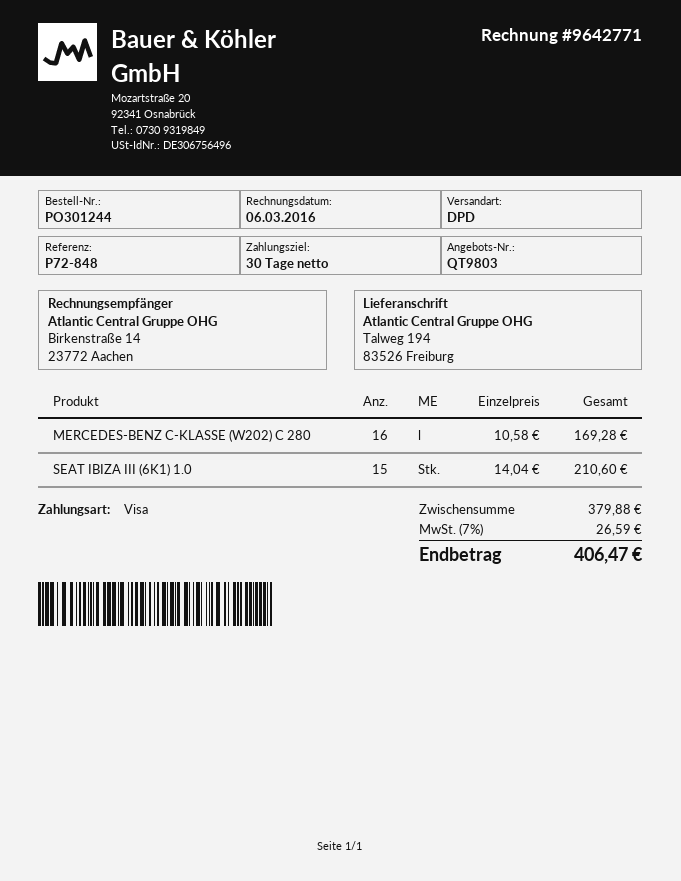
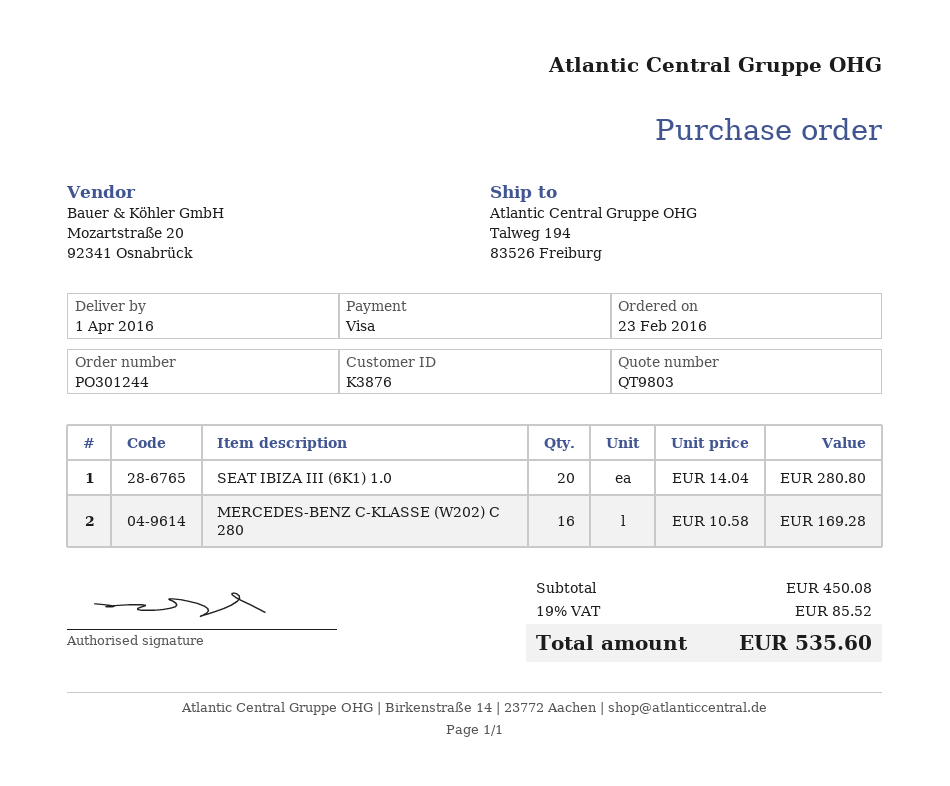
SEAT IBIZA III (6K1) 1.0: 15 x 14.04 = 210.60 -> 20 x 14.04 = 280.80
subtotal: 379.88 -> 450.08
tax: 7% = 26.59 -> 19% = 85.52
total: 406.47 -> 535.60

